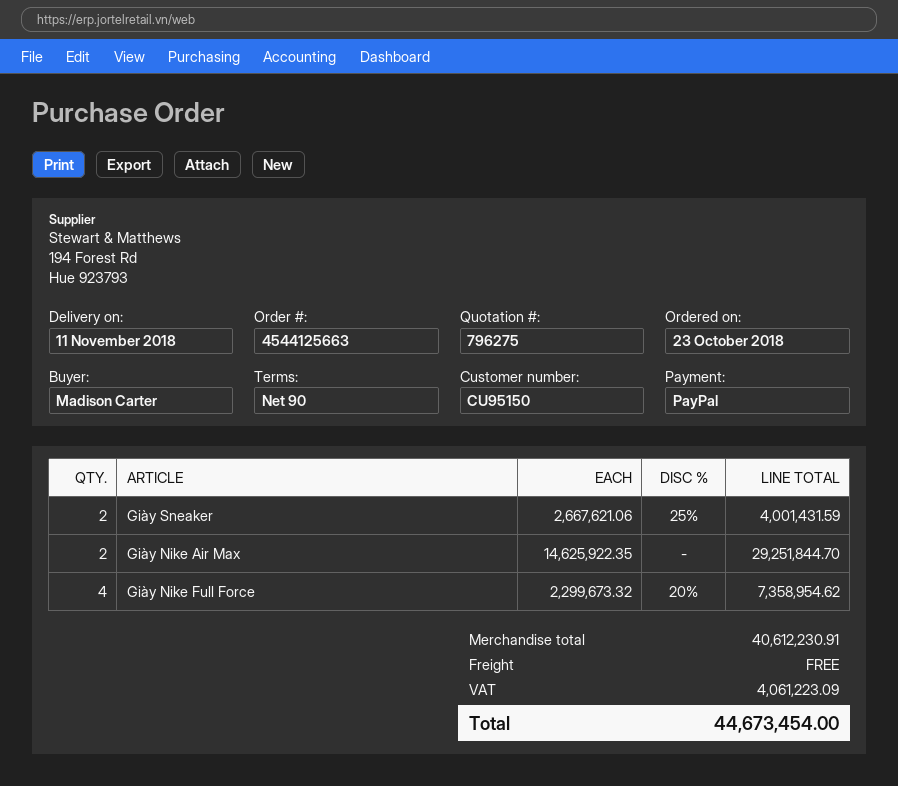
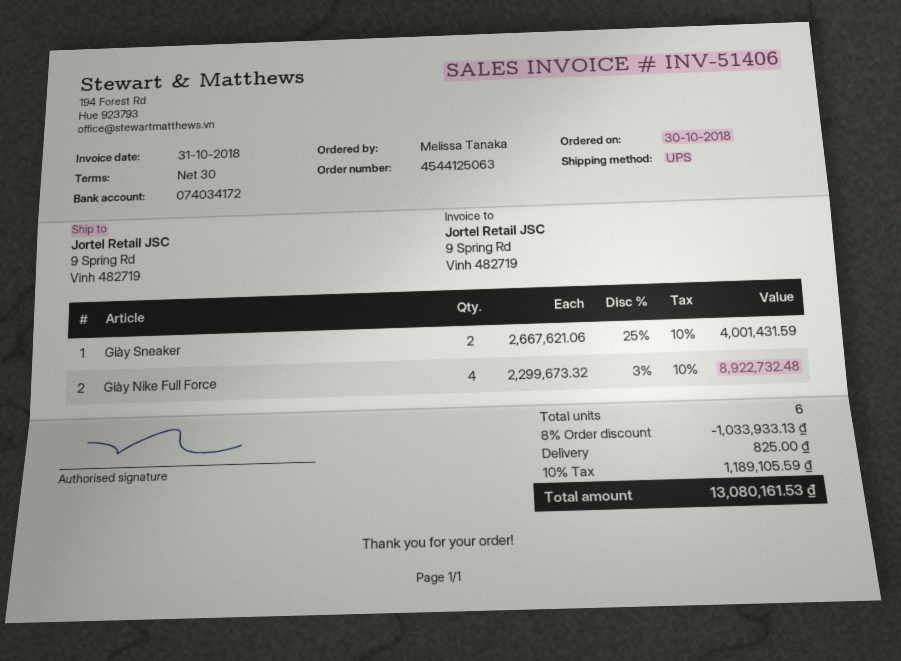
order number: 4544125663 -> 4544125063
order date: 2018-10-23 -> 2018-10-30
payment terms: 90 days -> 30 days
ordered by: Madison Carter -> Melissa Tanaka
Giày Nike Air Max: 2 x 14625922.35 = 29251844.70 -> none
Giày Nike Full Force: 4 x 2299673.32 - 20% = 7358954.62 -> 4 x 2299673.32 - 3% = 8922732.48
discount: none -> 8% = 1033933.13
shipping: 0.00 -> 825.00
tax: 4061223.09 -> 1189105.59
total: 44673454.00 -> 13080161.53

